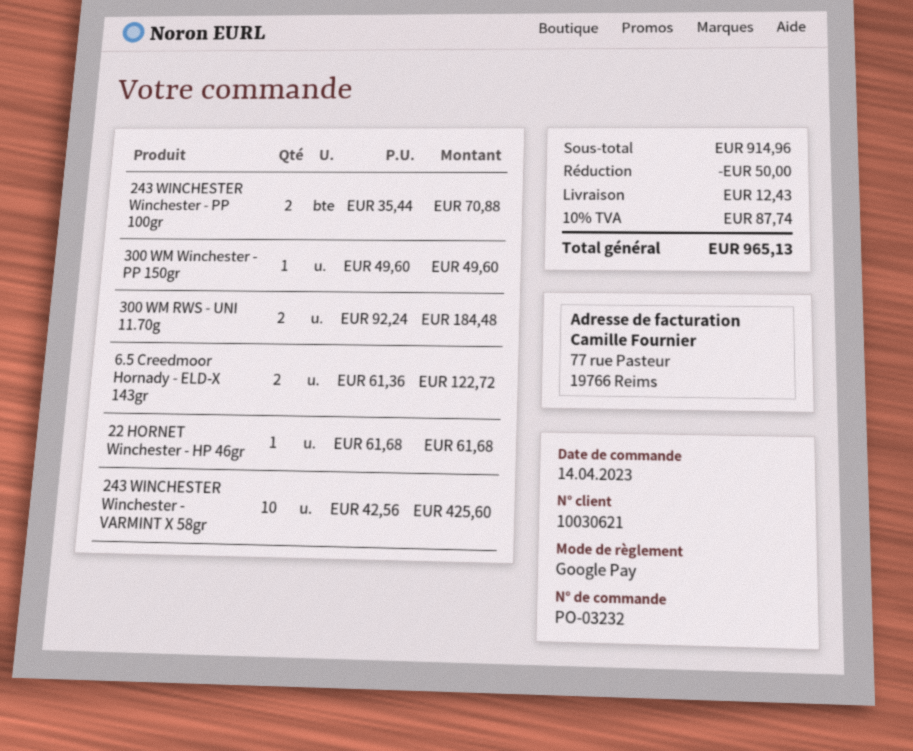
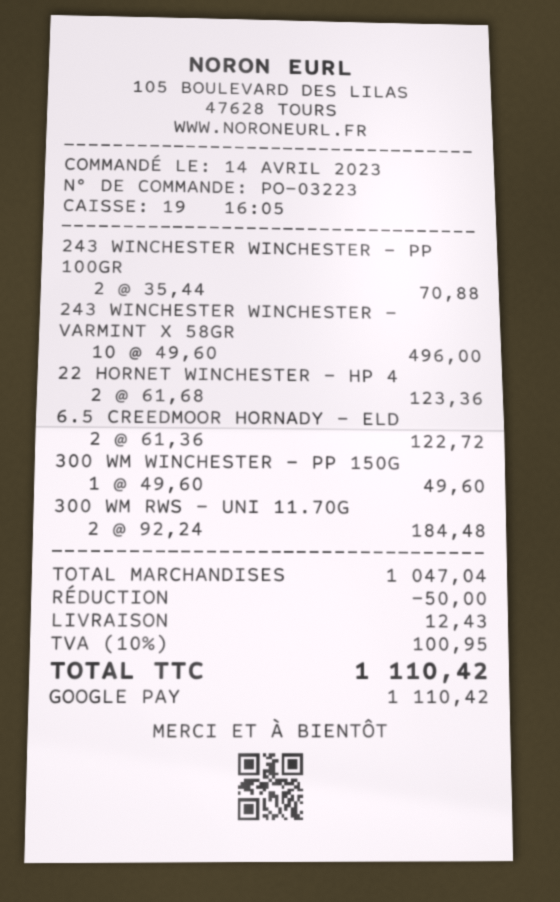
order number: PO-03232 -> PO-03223
22 HORNET Winchester - HP 46gr: 1 x 61.68 = 61.68 -> 2 x 61.68 = 123.36
243 WINCHESTER Winchester - VARMINT X 58gr: 10 x 42.56 = 425.60 -> 10 x 49.60 = 496.00
subtotal: 914.96 -> 1047.04
tax: 10% = 87.74 -> 10% = 100.95
total: 965.13 -> 1110.42

